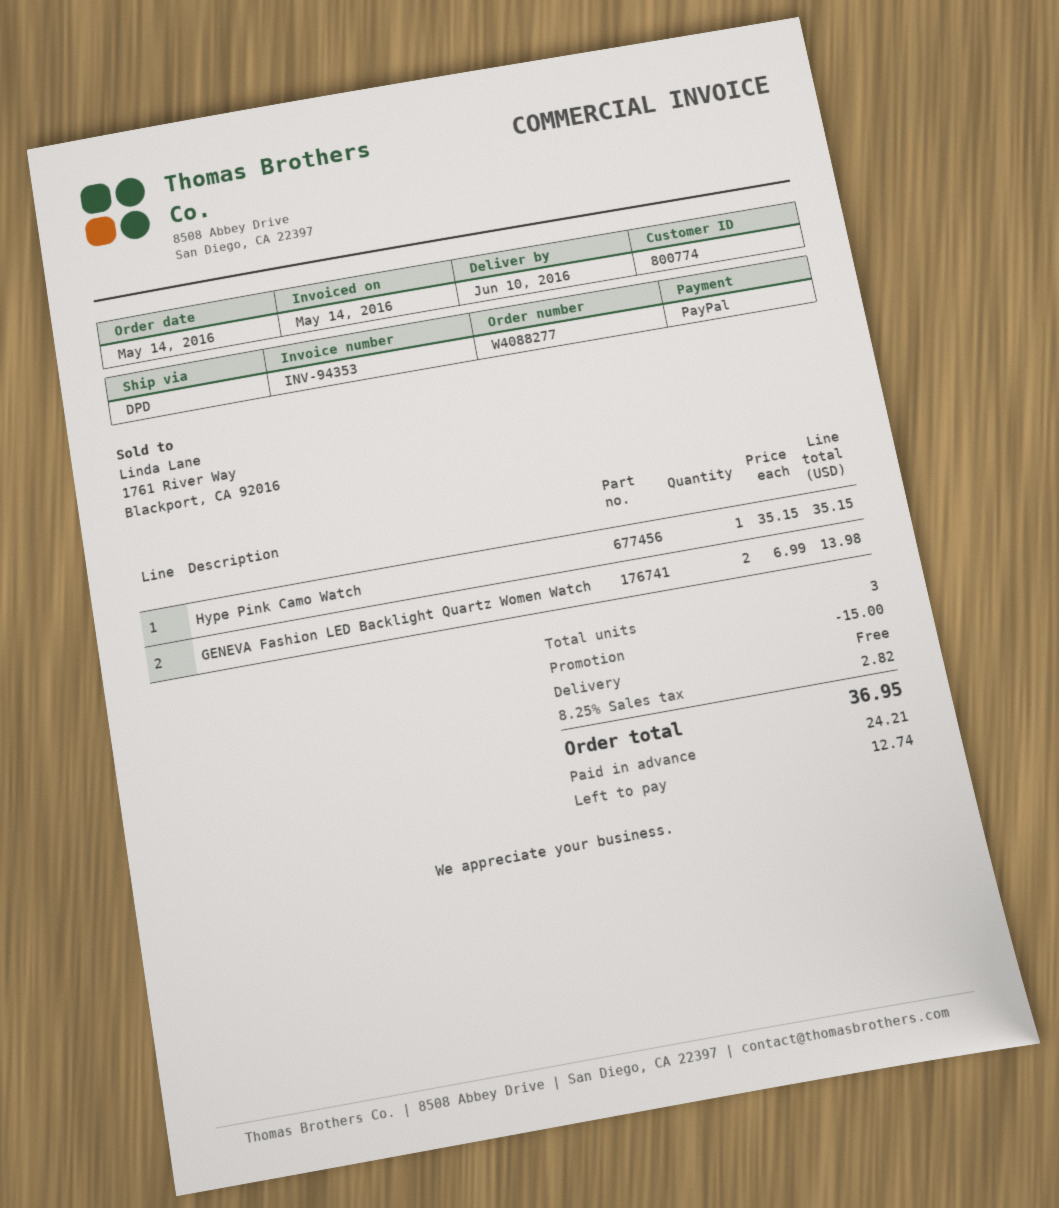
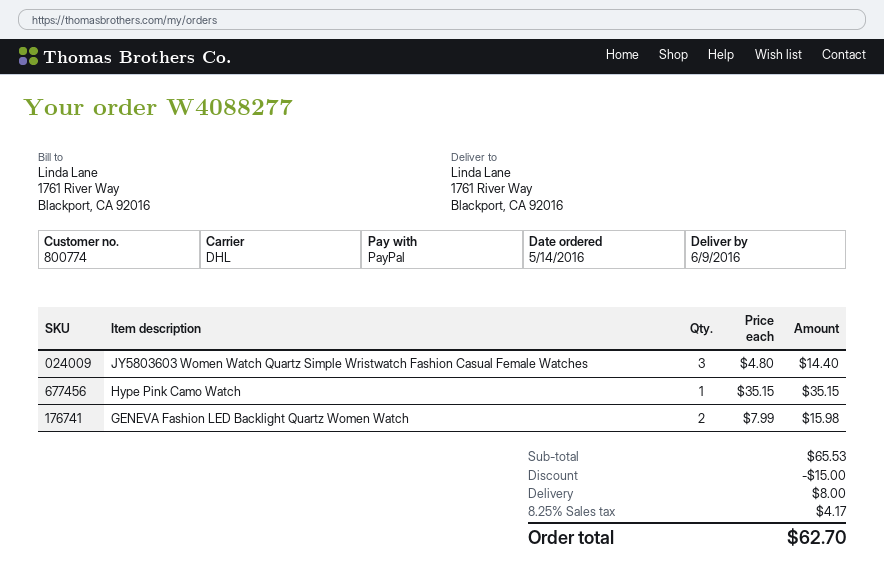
delivery date: 2016-06-10 -> 2016-06-09
shipping method: DPD -> DHL
GENEVA Fashion LED Backlight Quartz Women Watch: 2 x 6.99 = 13.98 -> 2 x 7.99 = 15.98
JY5803603 Women Watch Quartz Simple Wristwatch Fashion Casual Female Watches: none -> 3 x 4.80 = 14.40
shipping: 0.00 -> 8.00
tax: 8.25% = 2.82 -> 8.25% = 4.17
total: 36.95 -> 62.70

